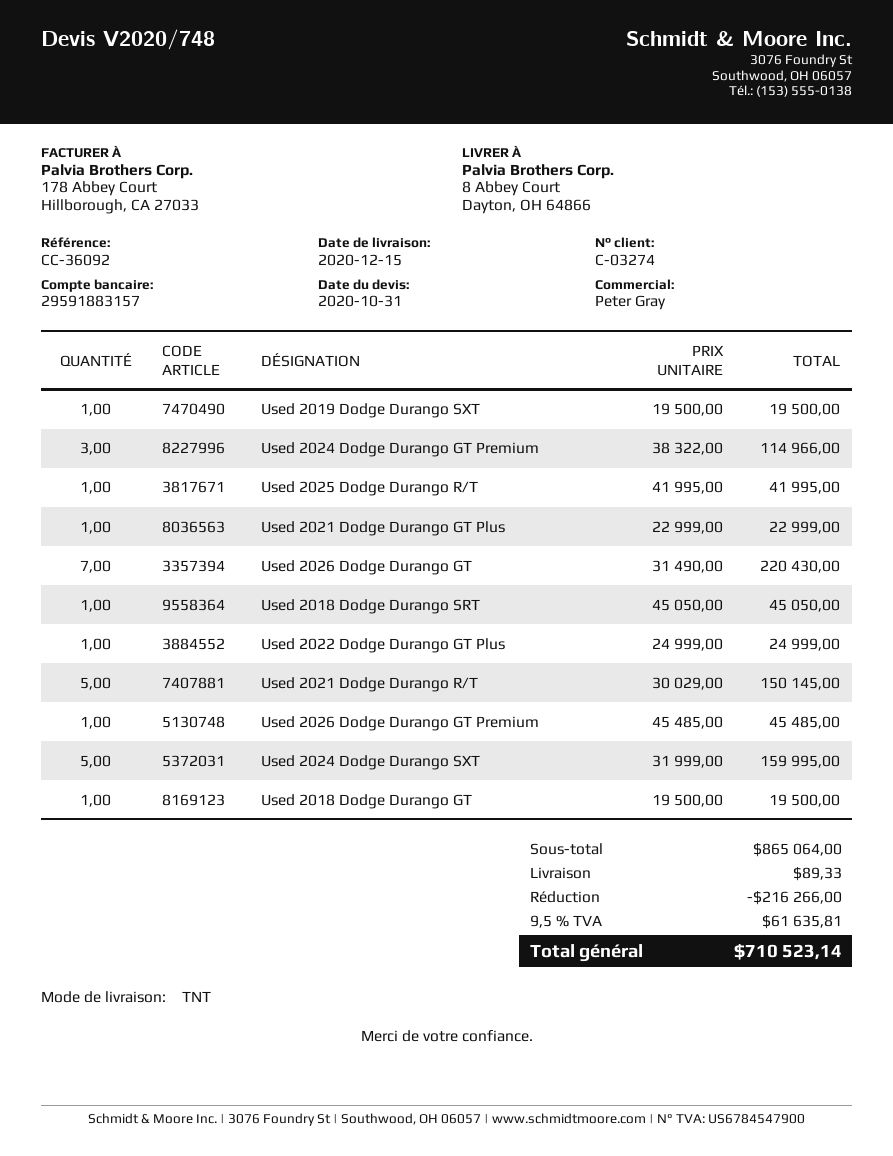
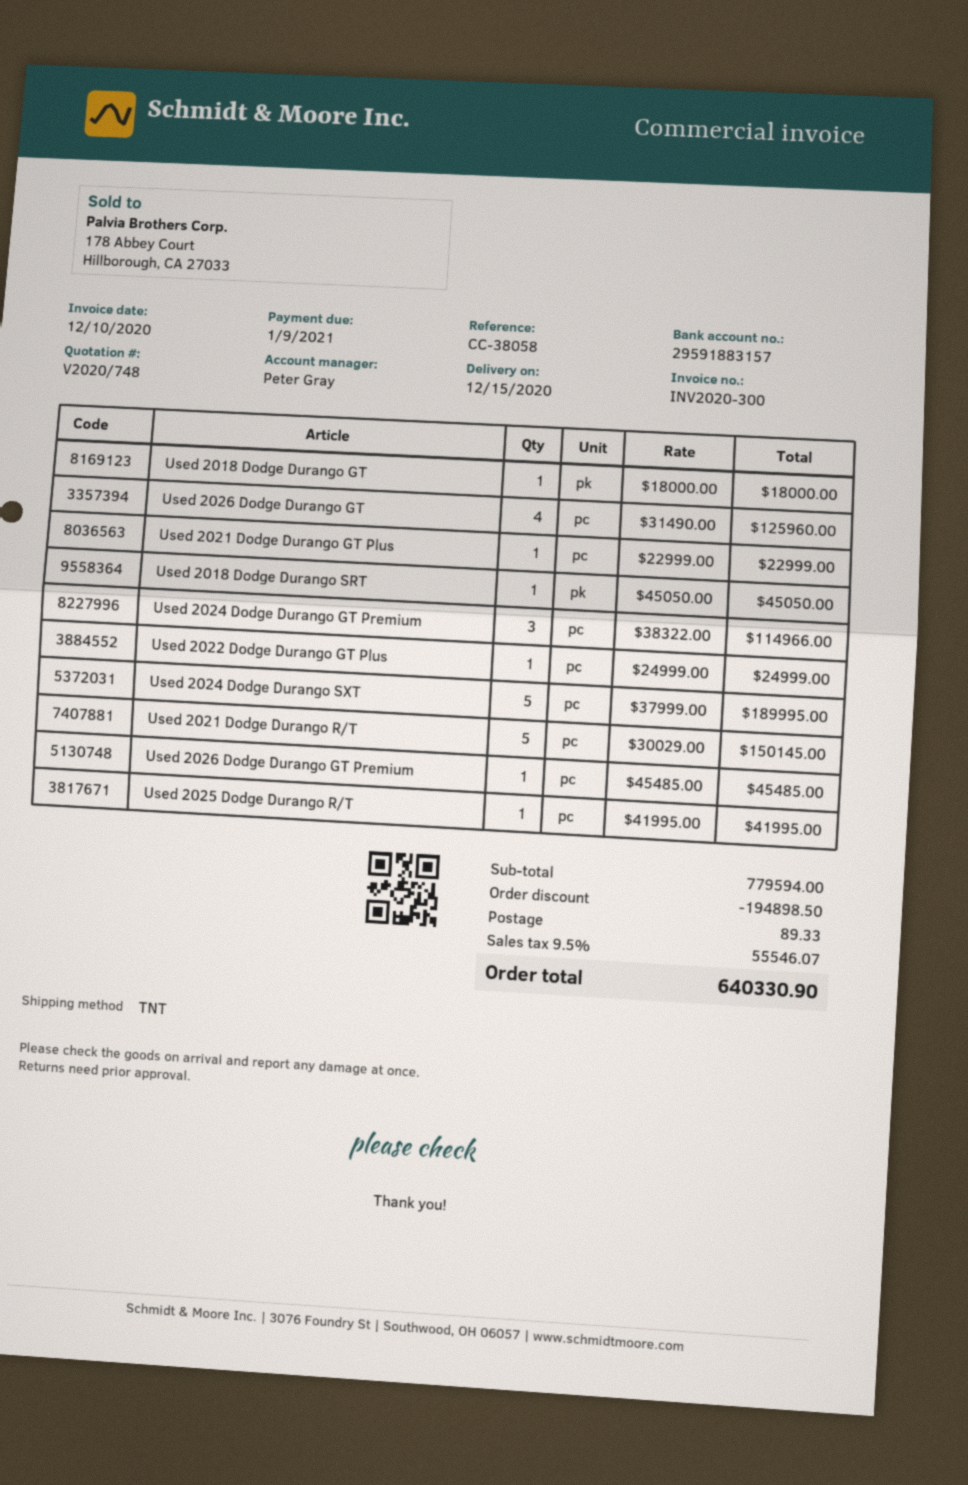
reference: CC-36092 -> CC-38058
Used 2019 Dodge Durango SXT: 1 x 19500.00 = 19500.00 -> none
Used 2026 Dodge Durango GT: 7 x 31490.00 = 220430.00 -> 4 x 31490.00 = 125960.00
Used 2024 Dodge Durango SXT: 5 x 31999.00 = 159995.00 -> 5 x 37999.00 = 189995.00
Used 2018 Dodge Durango GT: 1 x 19500.00 = 19500.00 -> 1 x 18000.00 = 18000.00
subtotal: 865064.00 -> 779594.00
discount: 216266.00 -> 194898.50
tax: 9.5% = 61635.81 -> 9.5% = 55546.07
total: 710523.14 -> 640330.90

